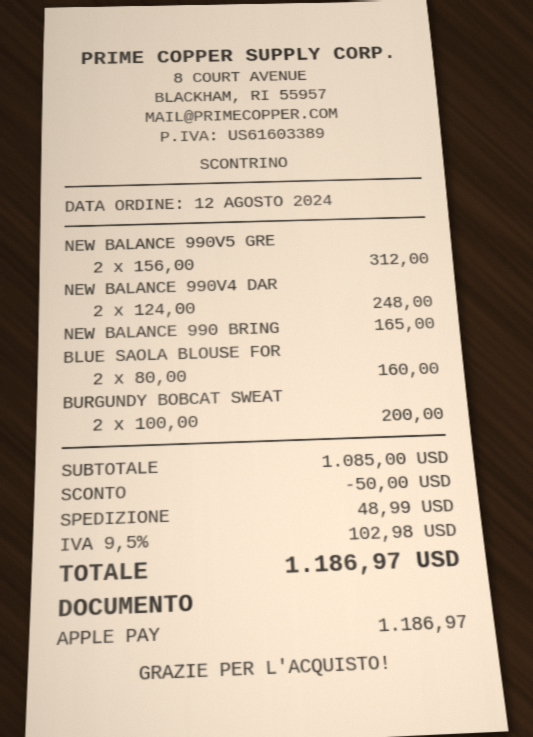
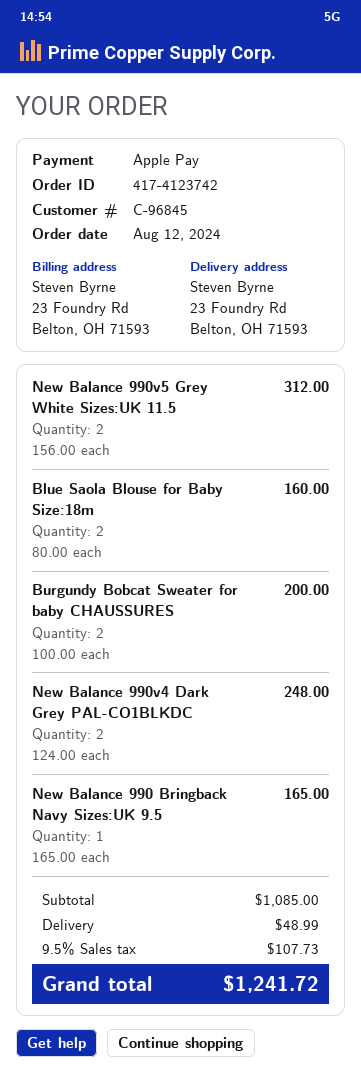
discount: 50.00 -> none
tax: 9.5% = 102.98 -> 9.5% = 107.73
total: 1186.97 -> 1241.72

